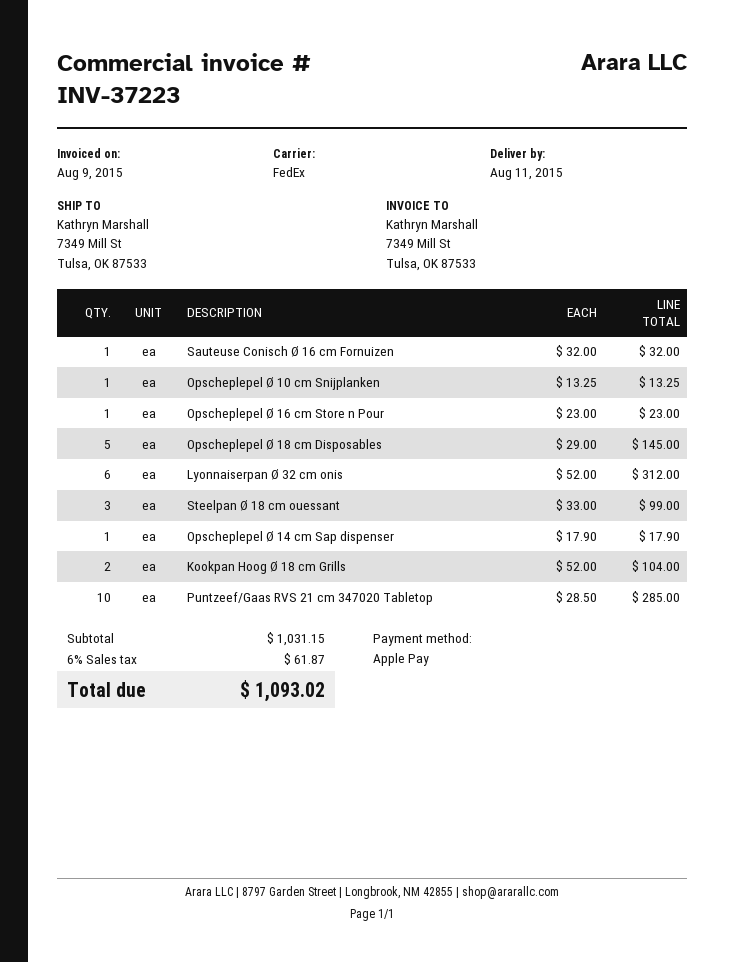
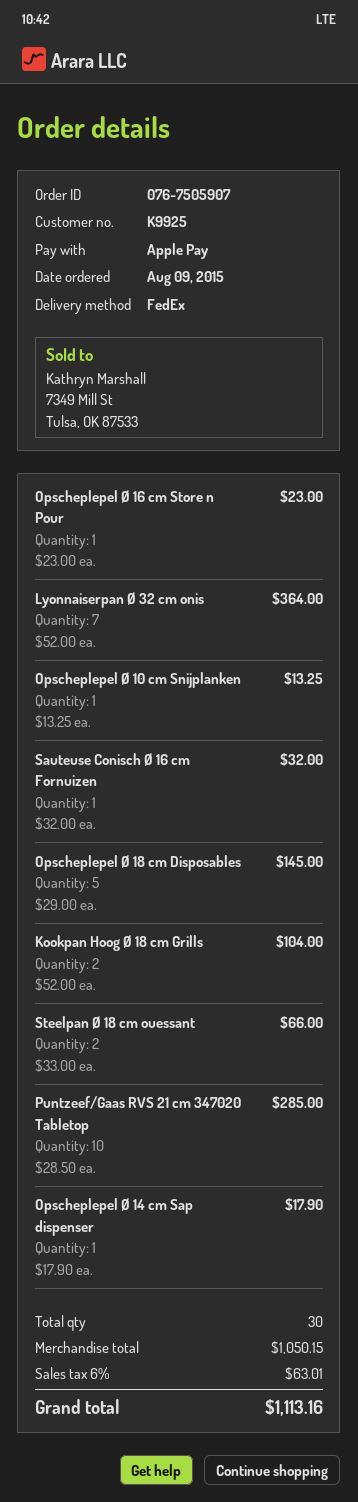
Lyonnaiserpan Ø 32 cm onis: 6 x 52.00 = 312.00 -> 7 x 52.00 = 364.00
Steelpan Ø 18 cm ouessant: 3 x 33.00 = 99.00 -> 2 x 33.00 = 66.00
subtotal: 1031.15 -> 1050.15
tax: 6% = 61.87 -> 6% = 63.01
total: 1093.02 -> 1113.16

